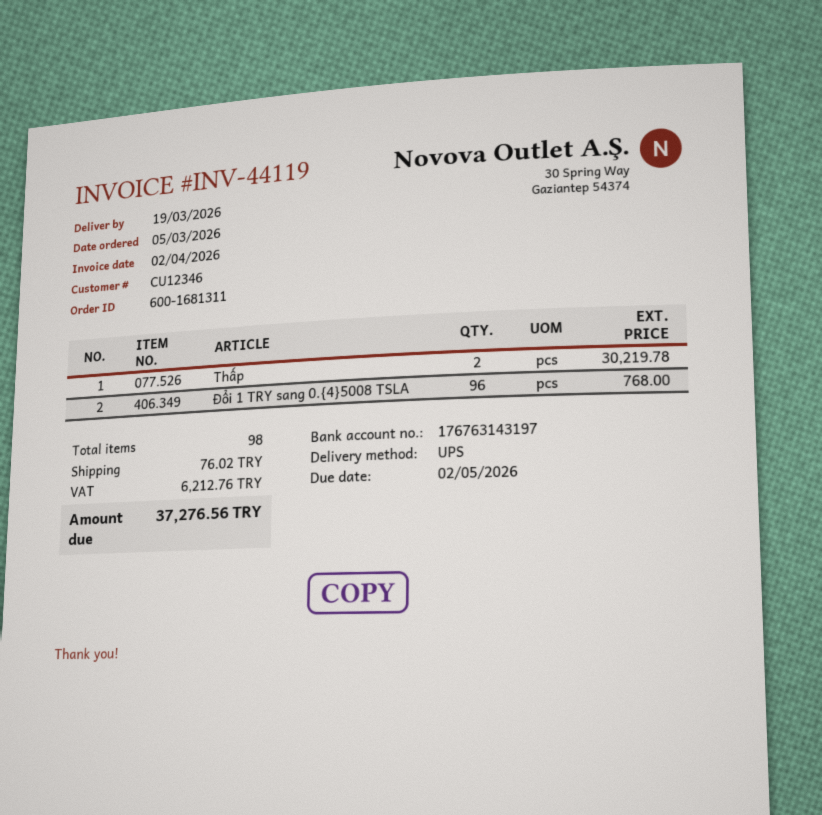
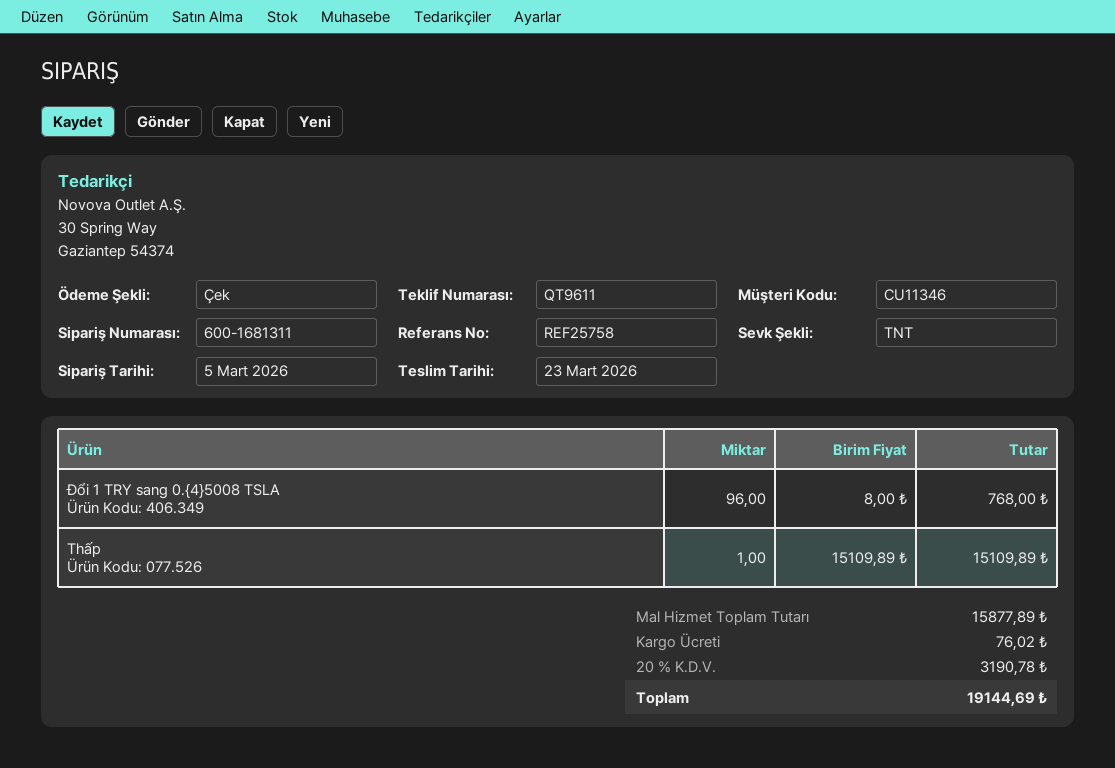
delivery date: 2026-03-19 -> 2026-03-23
customer number: CU12346 -> CU11346
shipping method: UPS -> TNT
Thấp: 2 for 30219.78 -> 1 for 15109.89
tax: 6212.76 -> 3190.78
total: 37276.56 -> 19144.69

